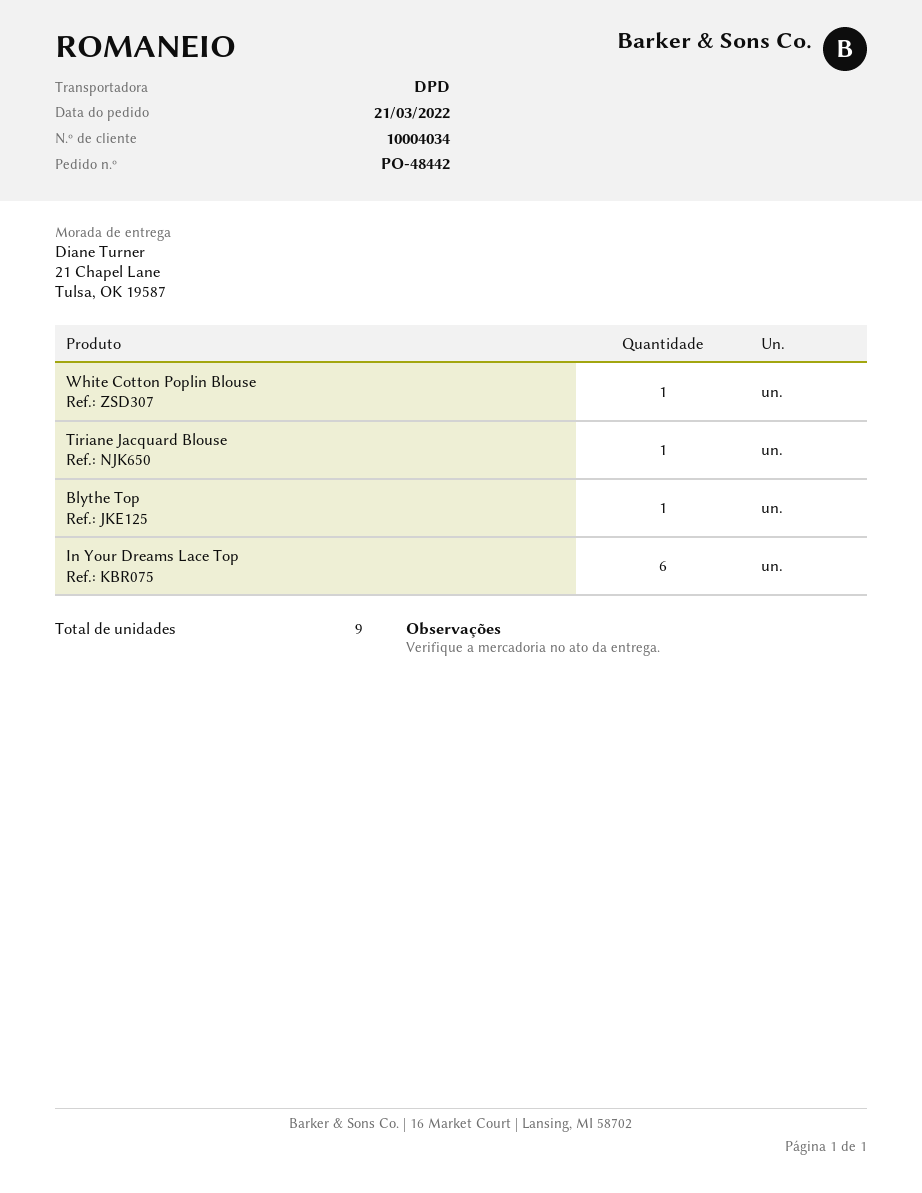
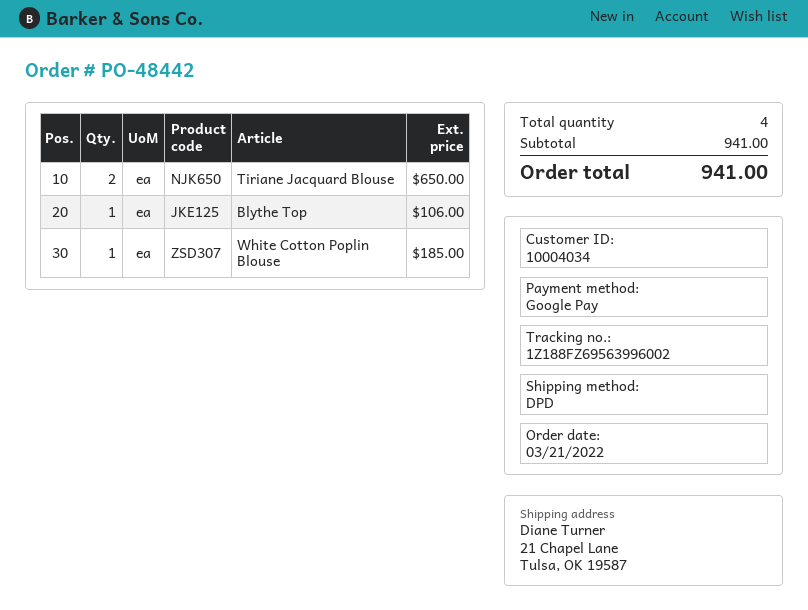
Tiriane Jacquard Blouse: 1 -> 2
In Your Dreams Lace Top: 6 -> none
total quantity: 9 -> 4

